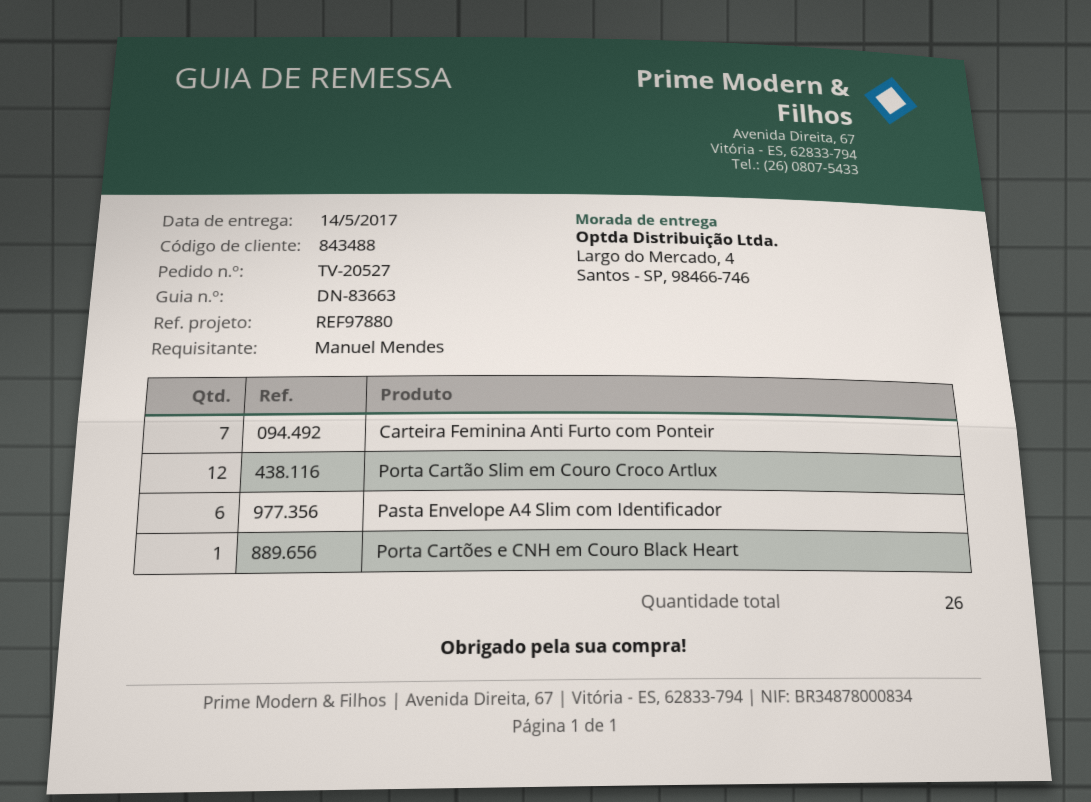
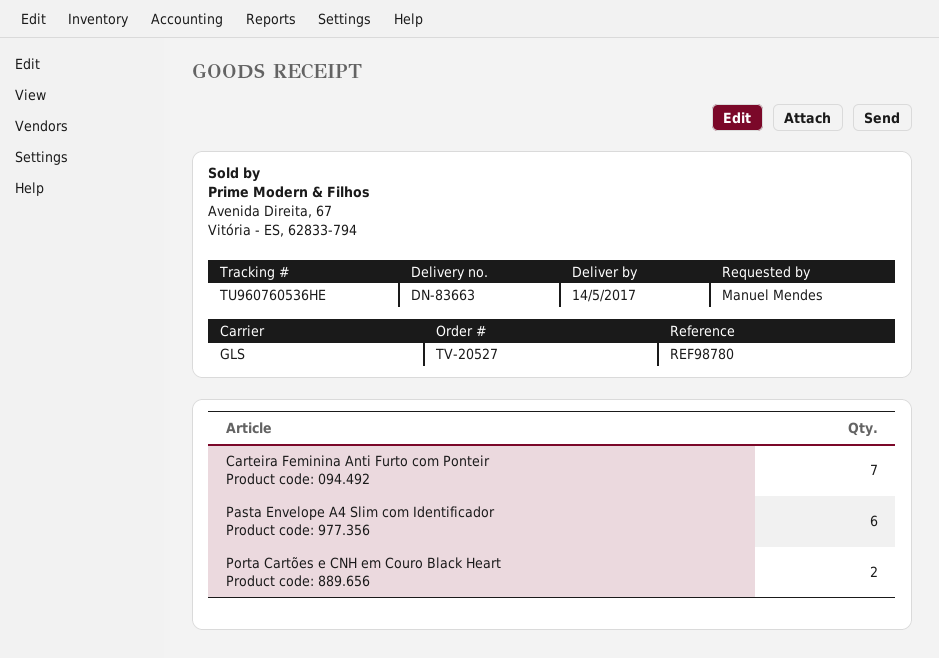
reference: REF97880 -> REF98780
Porta Cartão Slim em Couro Croco Artlux: 12 -> none
Porta Cartões e CNH em Couro Black Heart: 1 -> 2

